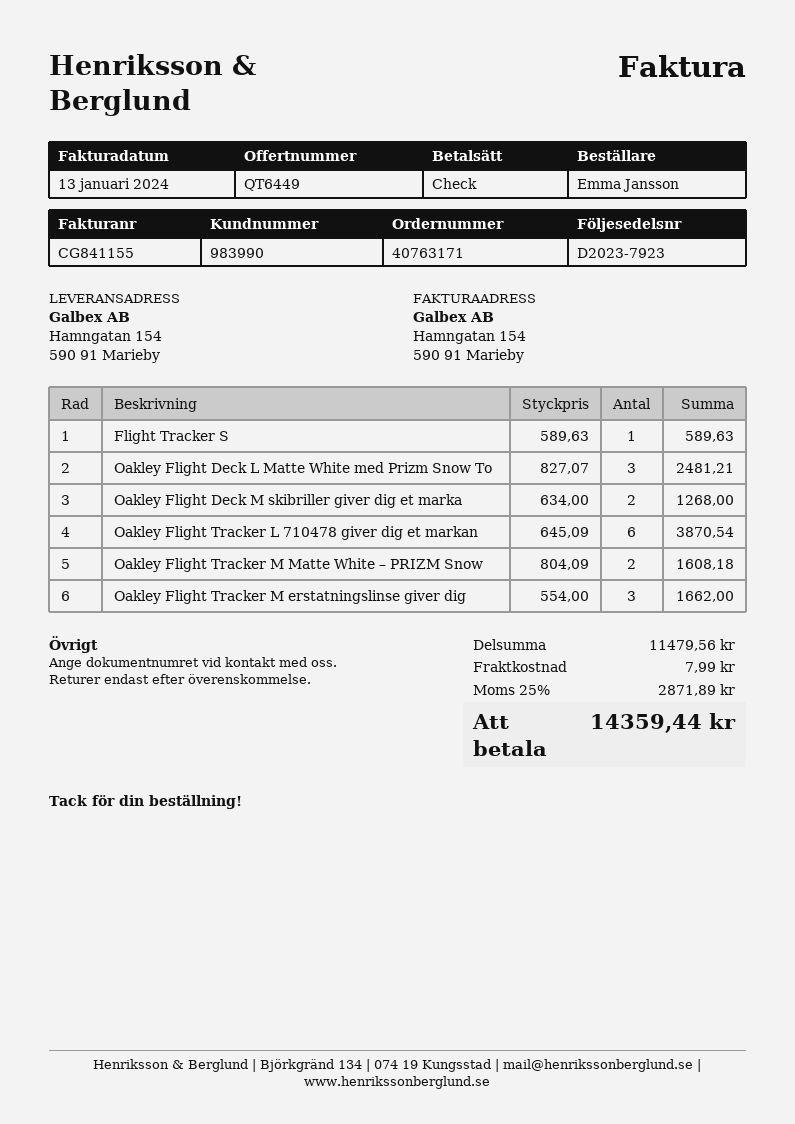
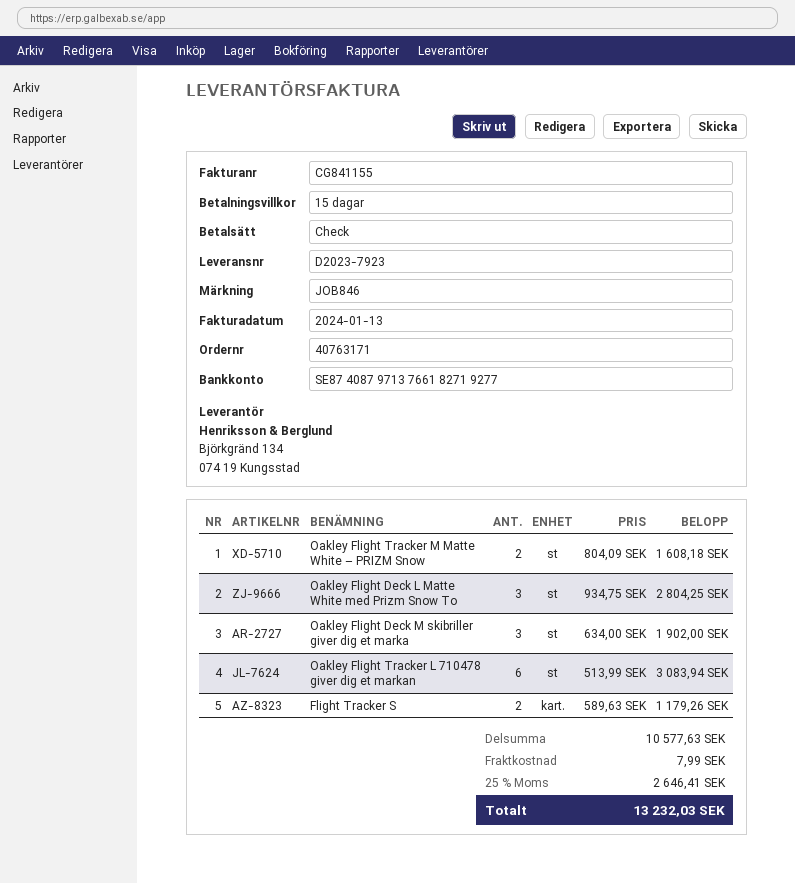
Flight Tracker S: 1 x 589.63 = 589.63 -> 2 x 589.63 = 1179.26
Oakley Flight Deck L Matte White med Prizm Snow To: 3 x 827.07 = 2481.21 -> 3 x 934.75 = 2804.25
Oakley Flight Deck M skibriller giver dig et marka: 2 x 634.00 = 1268.00 -> 3 x 634.00 = 1902.00
Oakley Flight Tracker L 710478 giver dig et markan: 6 x 645.09 = 3870.54 -> 6 x 513.99 = 3083.94
Oakley Flight Tracker M erstatningslinse giver dig: 3 x 554.00 = 1662.00 -> none
subtotal: 11479.56 -> 10577.63
tax: 25% = 2871.89 -> 25% = 2646.41
total: 14359.44 -> 13232.03

